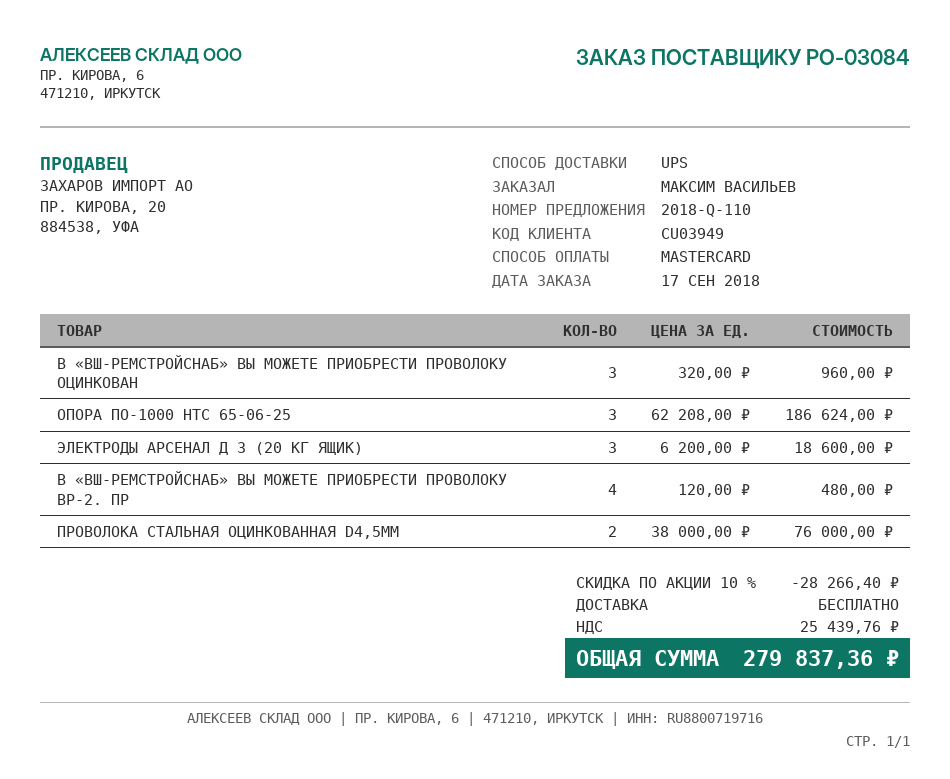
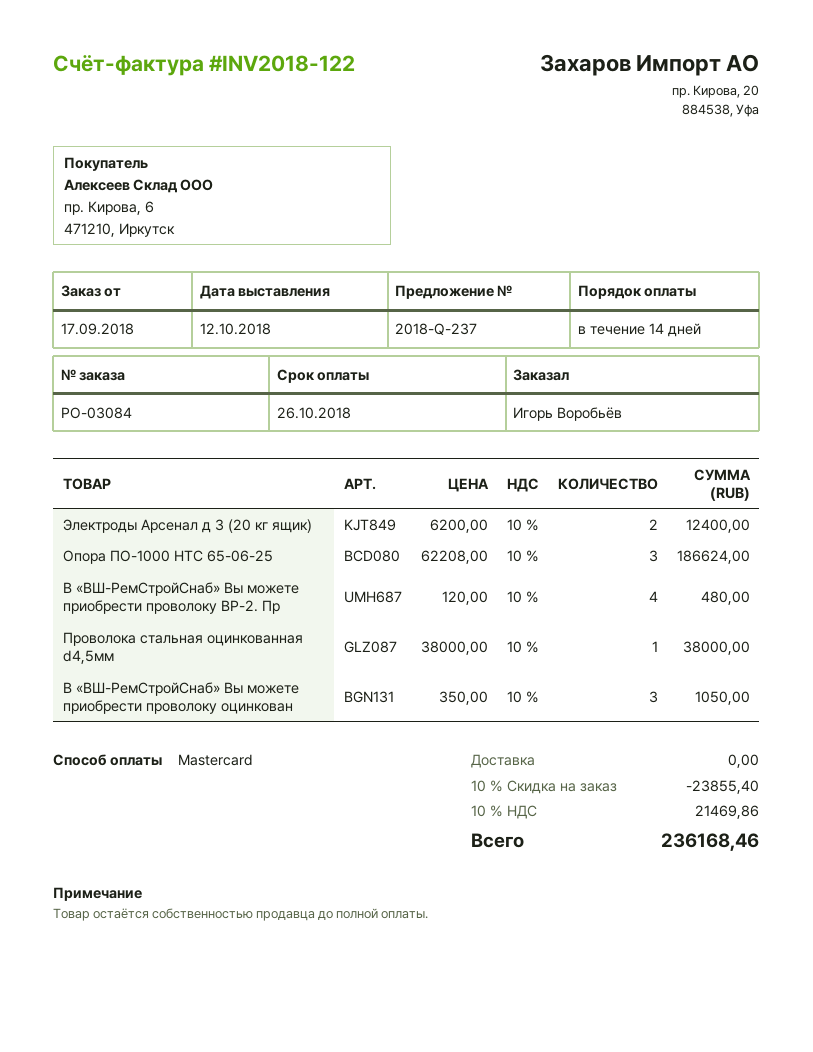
quote number: 2018-Q-110 -> 2018-Q-237
ordered by: МАКСИМ ВАСИЛЬЕВ -> Игорь Воробьёв
В «ВШ-РЕМСТРОЙСНАБ» ВЫ МОЖЕТЕ ПРИОБРЕСТИ ПРОВОЛОКУ ОЦИНКОВАН: 3 x 320.00 = 960.00 -> 3 x 350.00 = 1050.00
ЭЛЕКТРОДЫ АРСЕНАЛ Д 3 (20 КГ ЯЩИК): 3 x 6200.00 = 18600.00 -> 2 x 6200.00 = 12400.00
ПРОВОЛОКА СТАЛЬНАЯ ОЦИНКОВАННАЯ D4,5ММ: 2 x 38000.00 = 76000.00 -> 1 x 38000.00 = 38000.00
discount: 10% = 28266.40 -> 10% = 23855.40
tax: 25439.76 -> 21469.86
total: 279837.36 -> 236168.46

